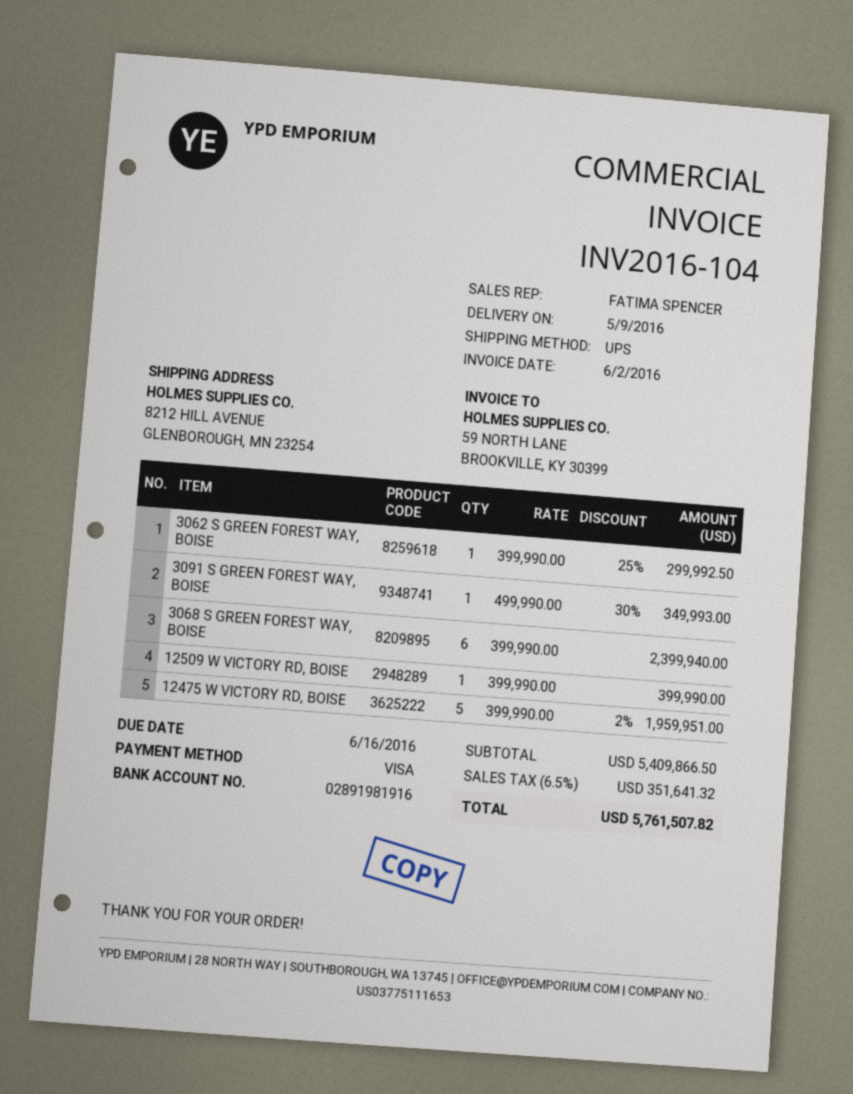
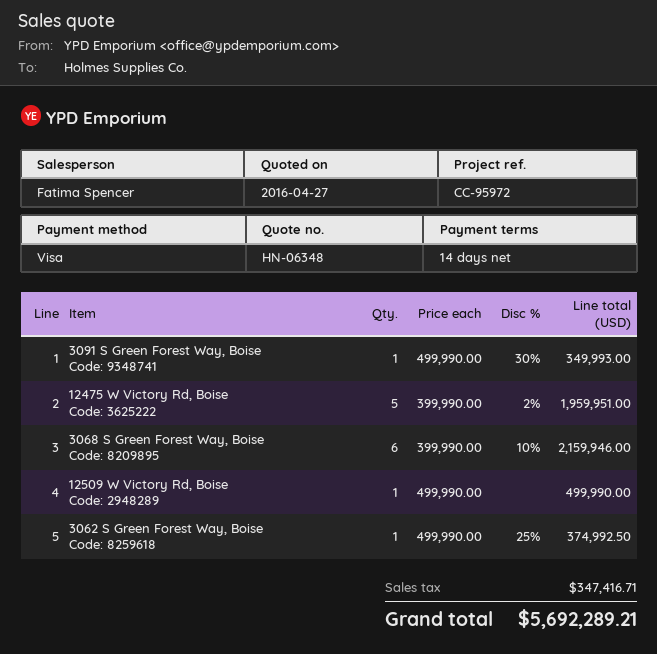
3062 S GREEN FOREST WAY, BOISE: 1 x 399990.00 - 25% = 299992.50 -> 1 x 499990.00 - 25% = 374992.50
3068 S GREEN FOREST WAY, BOISE: 6 x 399990.00 = 2399940.00 -> 6 x 399990.00 - 10% = 2159946.00
12509 W VICTORY RD, BOISE: 1 x 399990.00 = 399990.00 -> 1 x 499990.00 = 499990.00
tax: 351641.32 -> 347416.71
total: 5761507.82 -> 5692289.21

